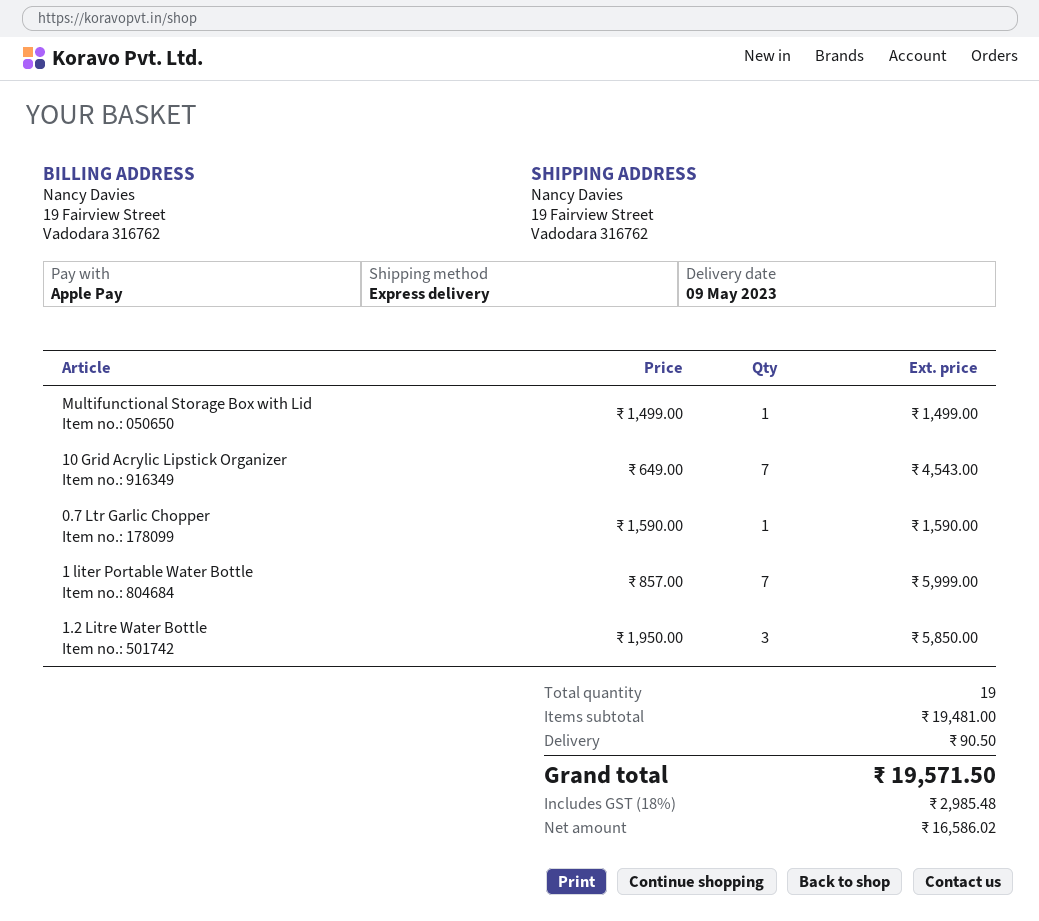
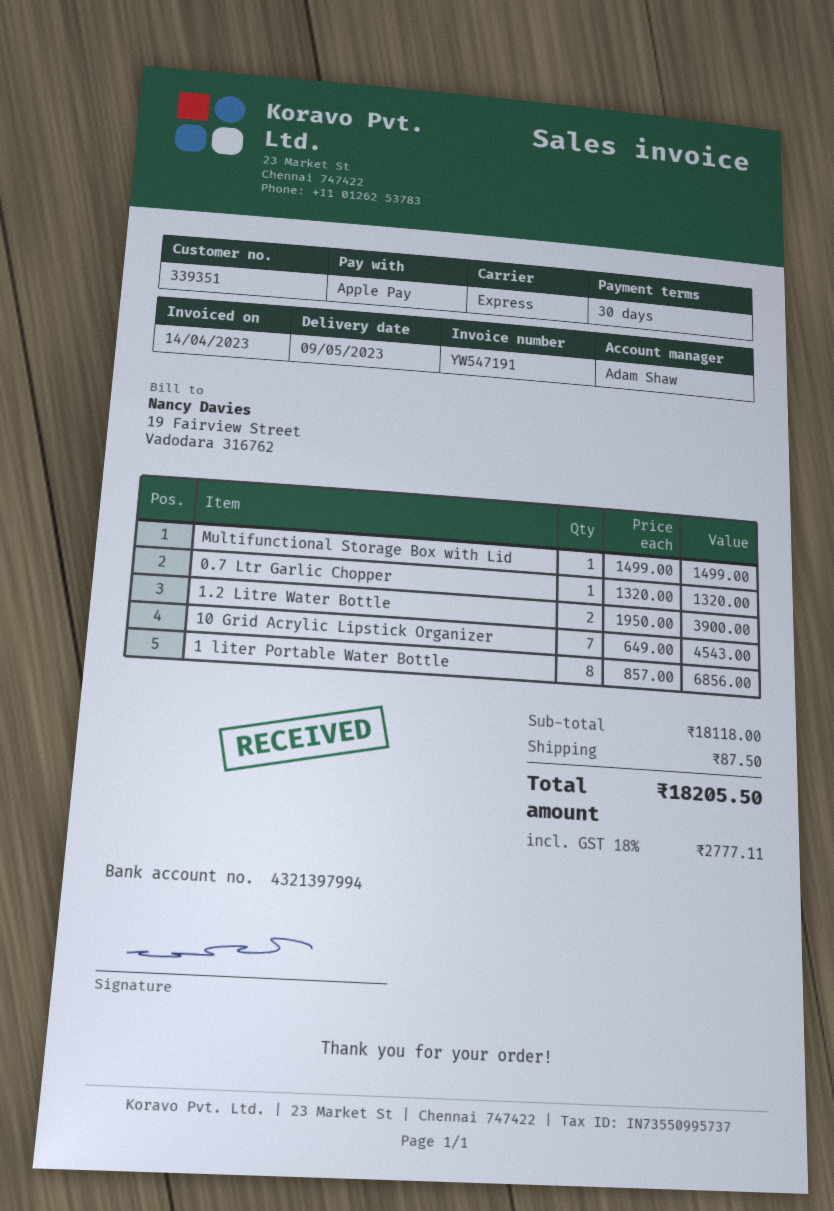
0.7 Ltr Garlic Chopper: 1 x 1590.00 = 1590.00 -> 1 x 1320.00 = 1320.00
1 liter Portable Water Bottle: 7 x 857.00 = 5999.00 -> 8 x 857.00 = 6856.00
1.2 Litre Water Bottle: 3 x 1950.00 = 5850.00 -> 2 x 1950.00 = 3900.00
subtotal: 19481.00 -> 18118.00
shipping: 90.50 -> 87.50
tax: 18% = 2985.48 -> 18% = 2777.11
total: 19571.50 -> 18205.50

